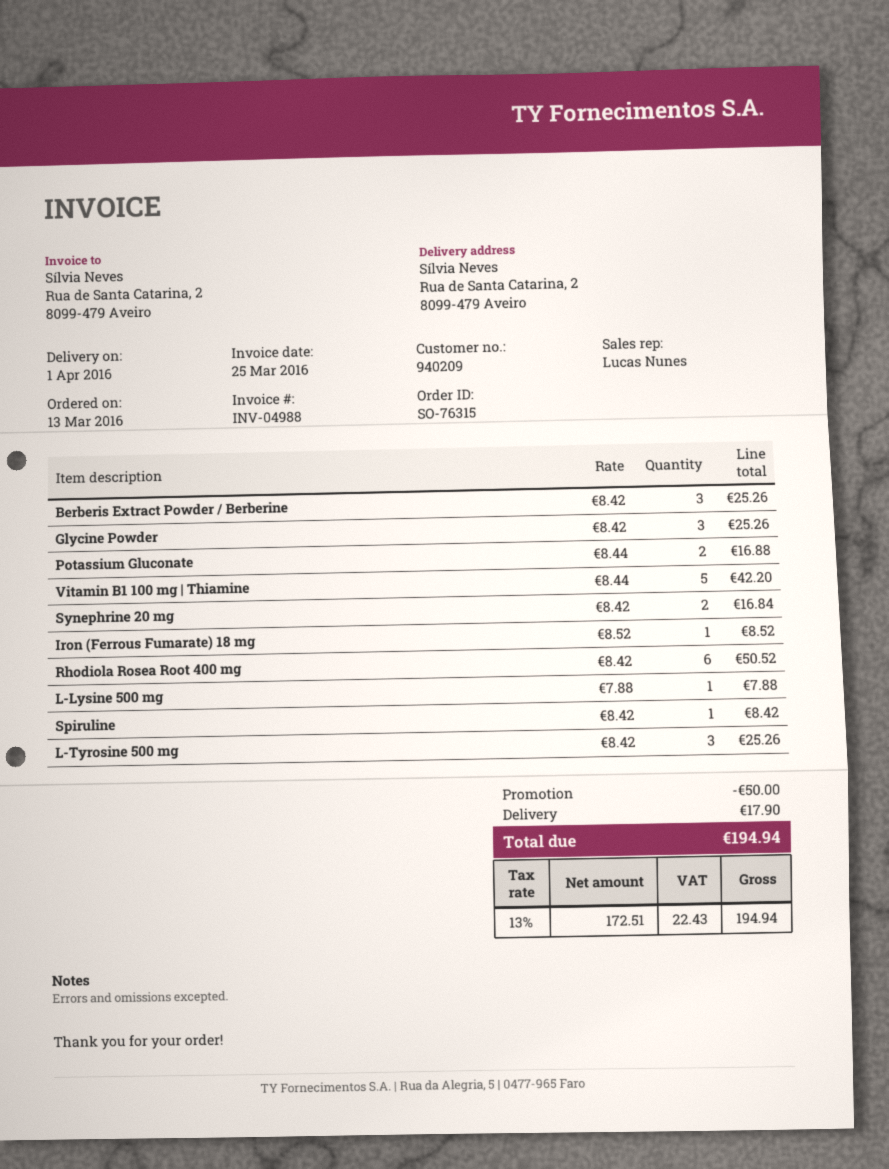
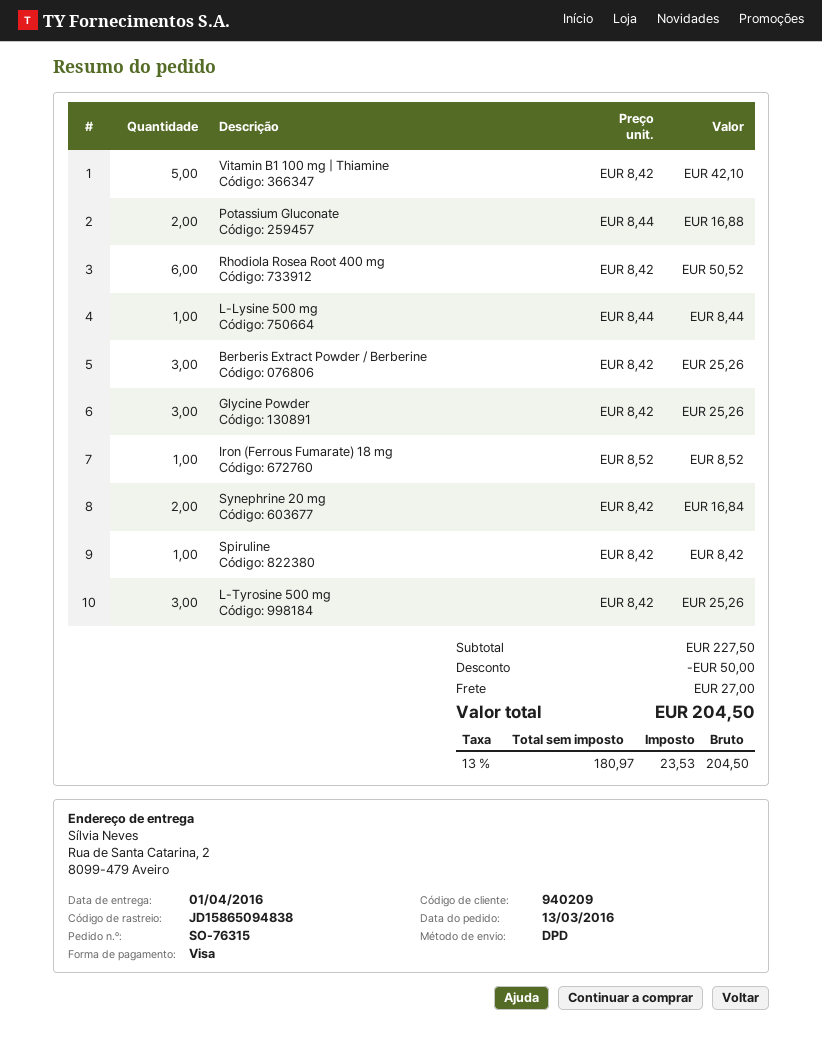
Vitamin B1 100 mg | Thiamine: 5 x 8.44 = 42.20 -> 5 x 8.42 = 42.10
L-Lysine 500 mg: 1 x 7.88 = 7.88 -> 1 x 8.44 = 8.44
shipping: 17.90 -> 27.00
net: 172.51 -> 180.97
tax: 13% = 22.43 -> 13% = 23.53
total: 194.94 -> 204.50

